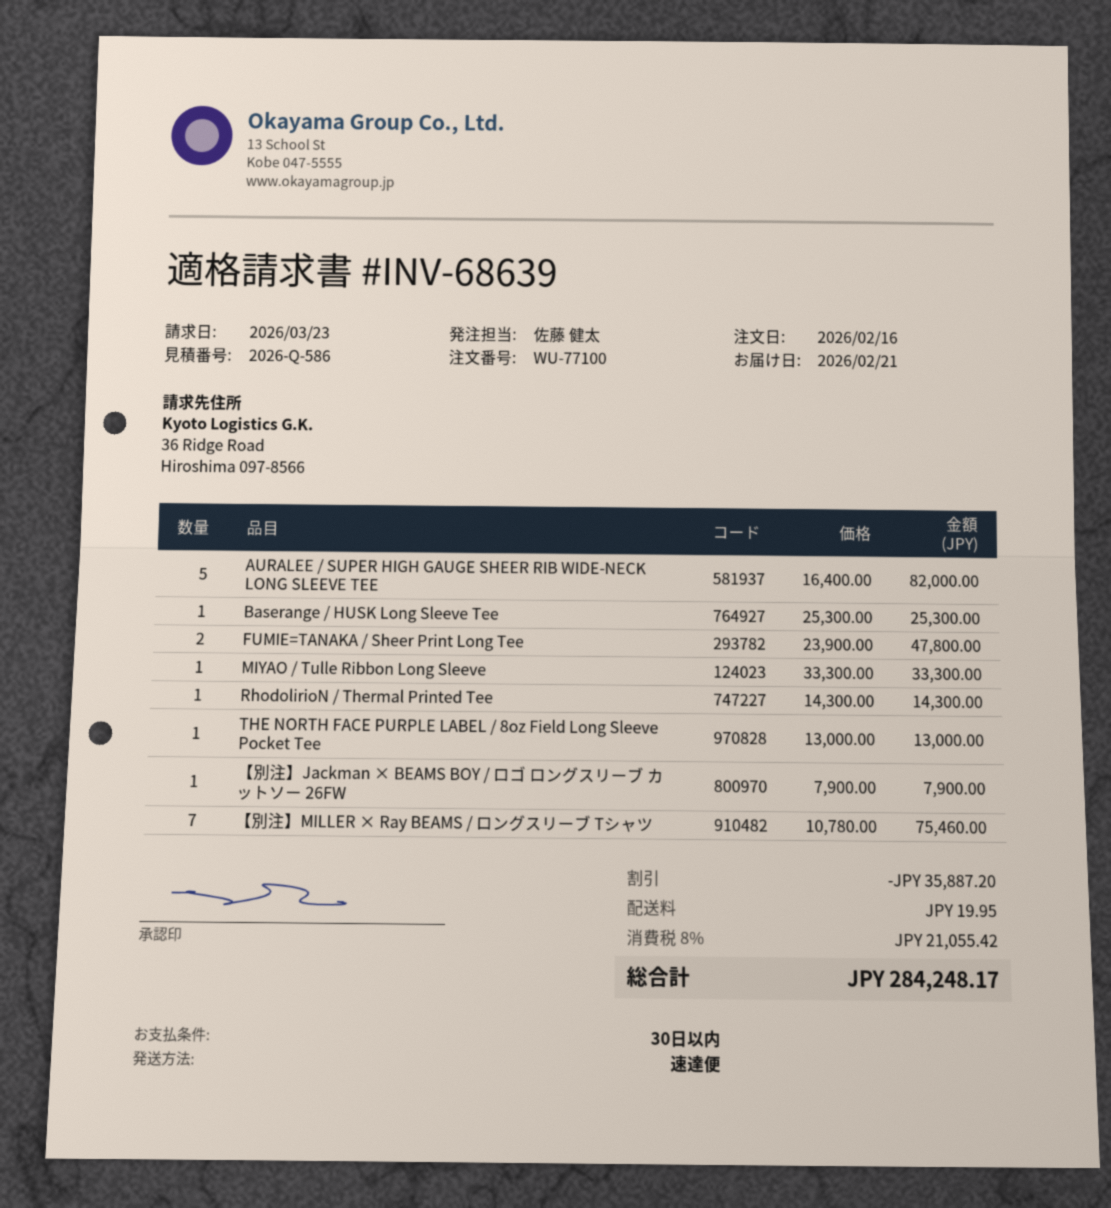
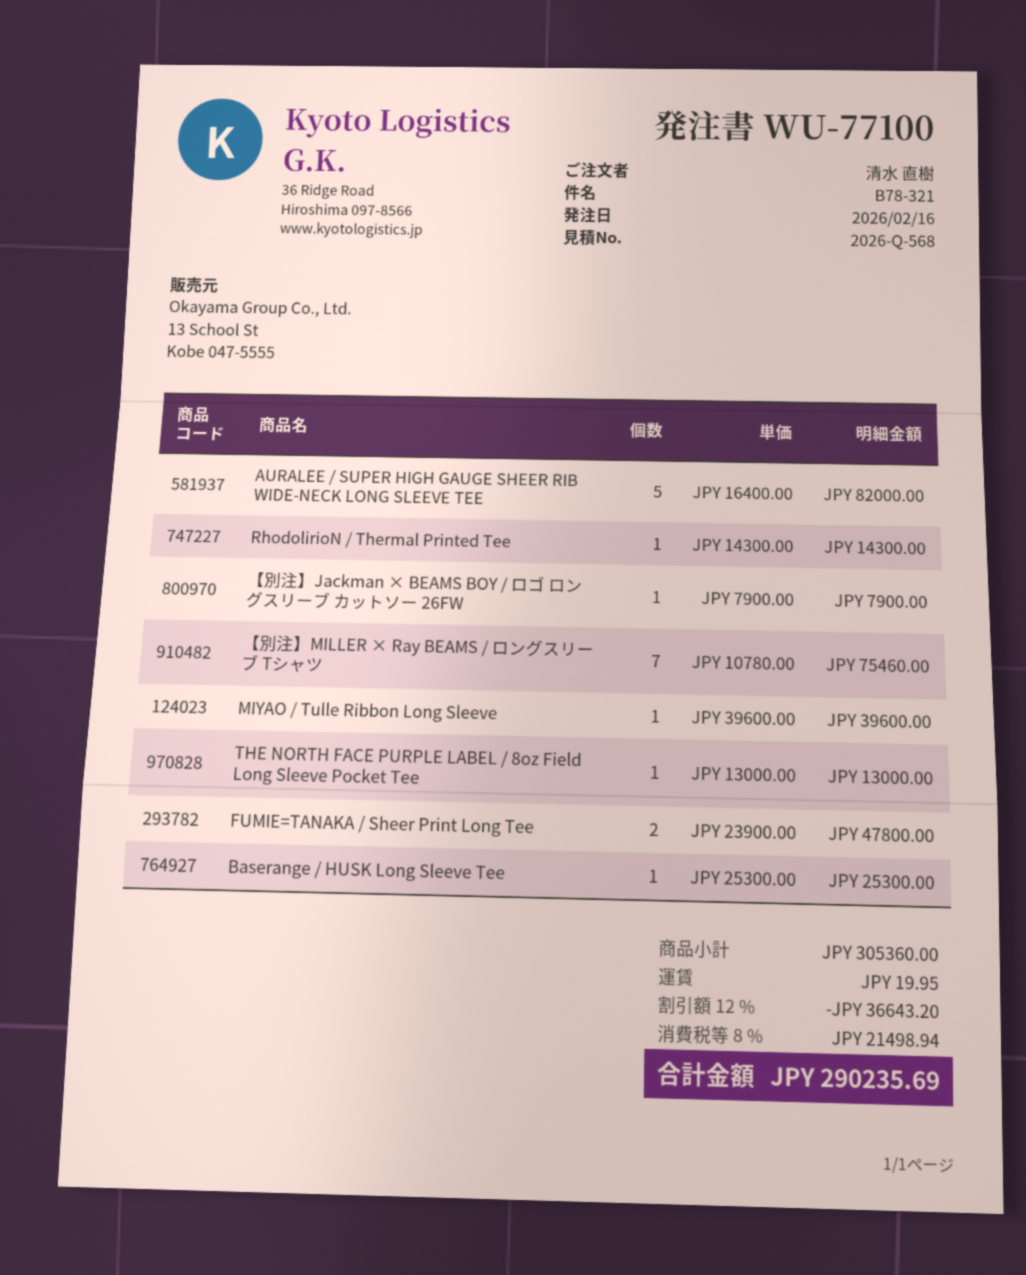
quote number: 2026-Q-586 -> 2026-Q-568
ordered by: 佐藤 健太 -> 清水 直樹
MIYAO / Tulle Ribbon Long Sleeve: 1 x 33300.00 = 33300.00 -> 1 x 39600.00 = 39600.00
discount: 35887.20 -> 36643.20
tax: 8% = 21055.42 -> 8% = 21498.94
total: 284248.17 -> 290235.69

